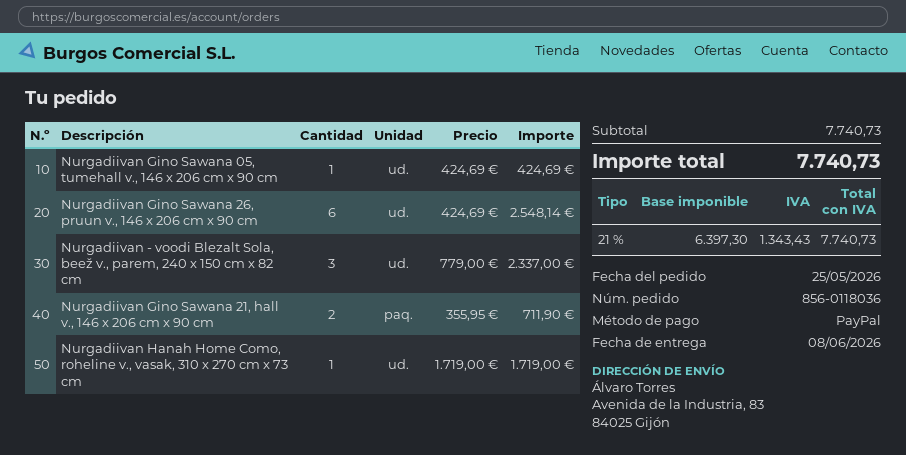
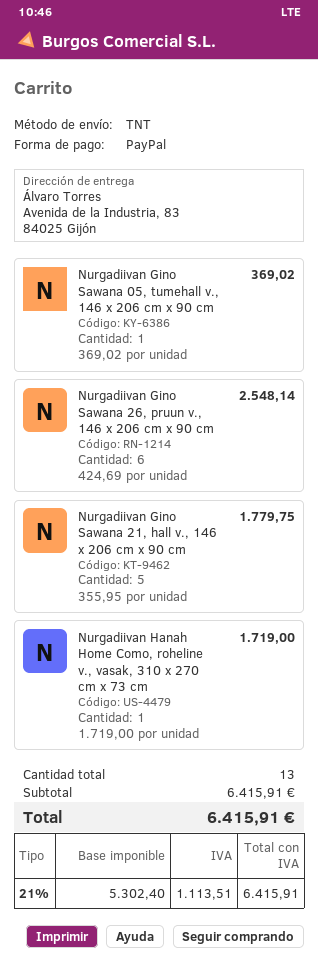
Nurgadiivan Gino Sawana 05, tumehall v., 146 x 206 cm x 90 cm: 1 x 424.69 = 424.69 -> 1 x 369.02 = 369.02
Nurgadiivan - voodi Blezalt Sola, beež v., parem, 240 x 150 cm x 82 cm: 3 x 779.00 = 2337.00 -> none
Nurgadiivan Gino Sawana 21, hall v., 146 x 206 cm x 90 cm: 2 x 355.95 = 711.90 -> 5 x 355.95 = 1779.75
subtotal: 7740.73 -> 6415.91
net: 6397.30 -> 5302.40
tax: 21% = 1343.43 -> 21% = 1113.51
total: 7740.73 -> 6415.91

